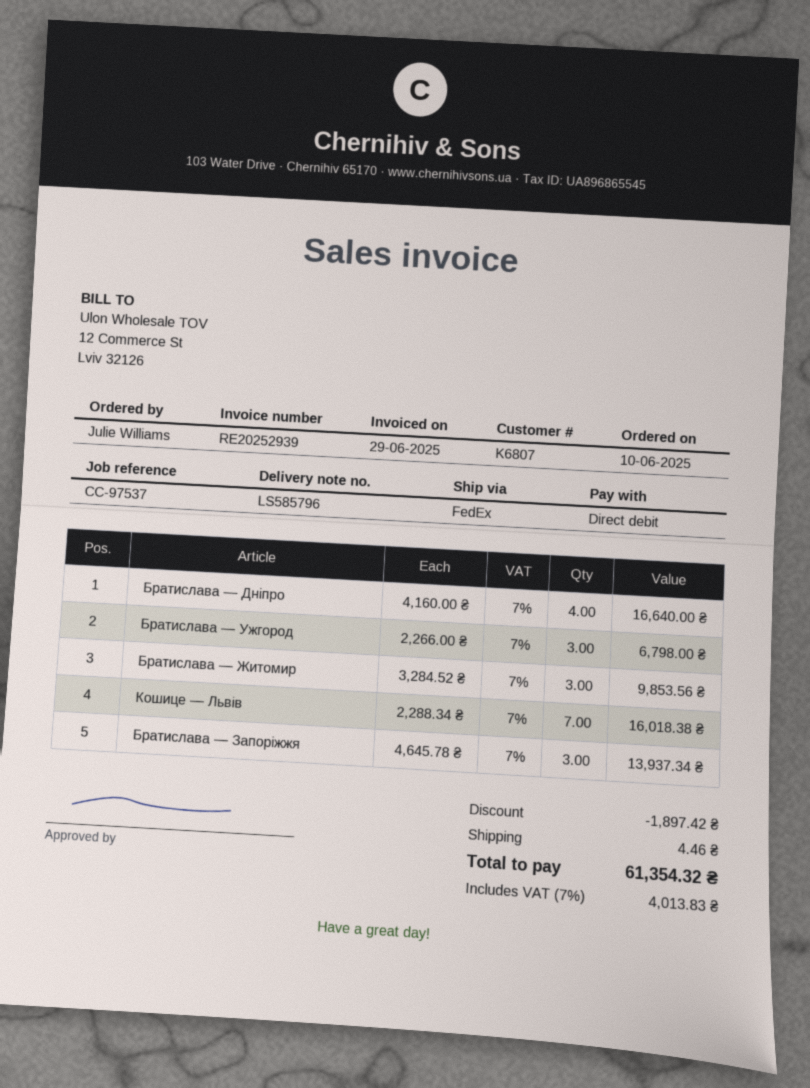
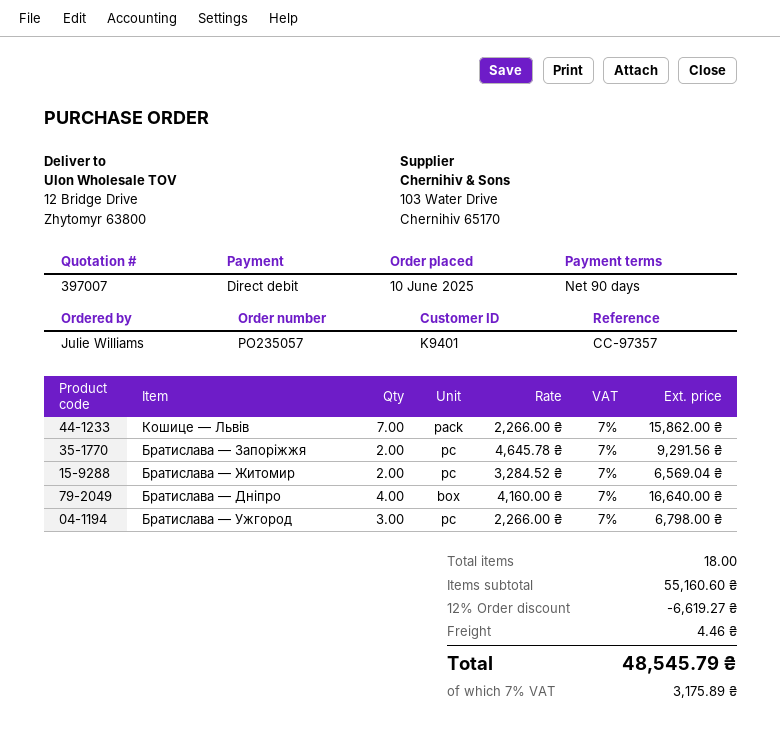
customer number: K6807 -> K9401
reference: CC-97537 -> CC-97357
Братислава — Житомир: 3 x 3284.52 = 9853.56 -> 2 x 3284.52 = 6569.04
Кошице — Львів: 7 x 2288.34 = 16018.38 -> 7 x 2266.00 = 15862.00
Братислава — Запоріжжя: 3 x 4645.78 = 13937.34 -> 2 x 4645.78 = 9291.56
discount: 1897.42 -> 6619.27
tax: 7% = 4013.83 -> 7% = 3175.89
total: 61354.32 -> 48545.79

